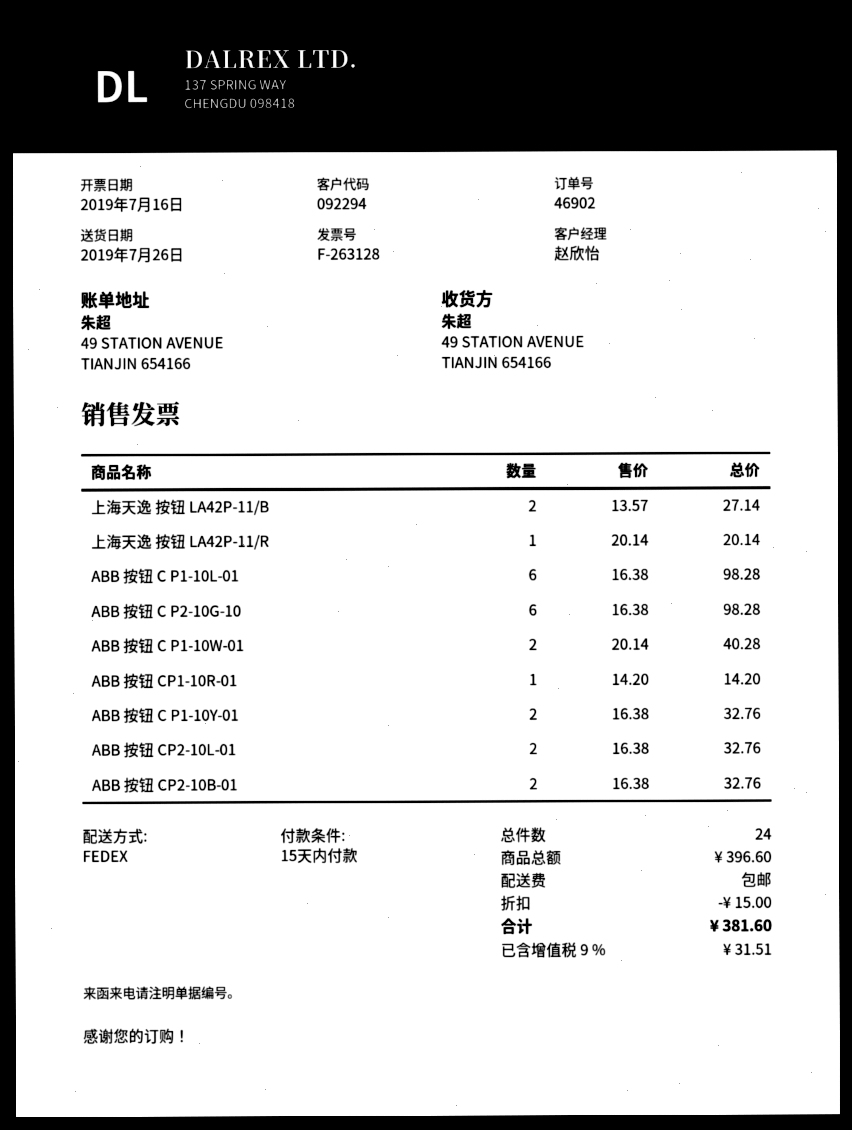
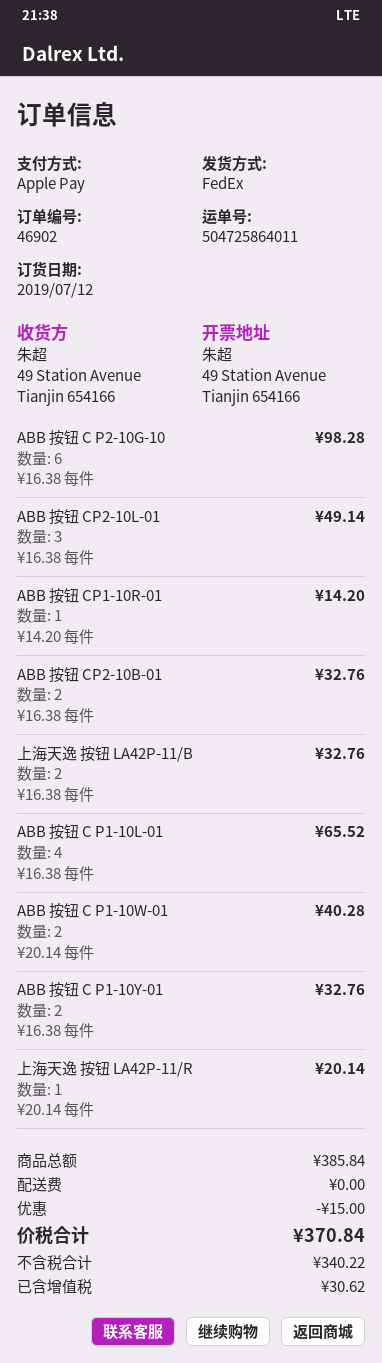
上海天逸 按钮 LA42P-11/B: 2 x 13.57 = 27.14 -> 2 x 16.38 = 32.76
ABB 按钮 C P1-10L-01: 6 x 16.38 = 98.28 -> 4 x 16.38 = 65.52
ABB 按钮 CP2-10L-01: 2 x 16.38 = 32.76 -> 3 x 16.38 = 49.14
subtotal: 396.60 -> 385.84
tax: 31.51 -> 30.62
total: 381.60 -> 370.84

